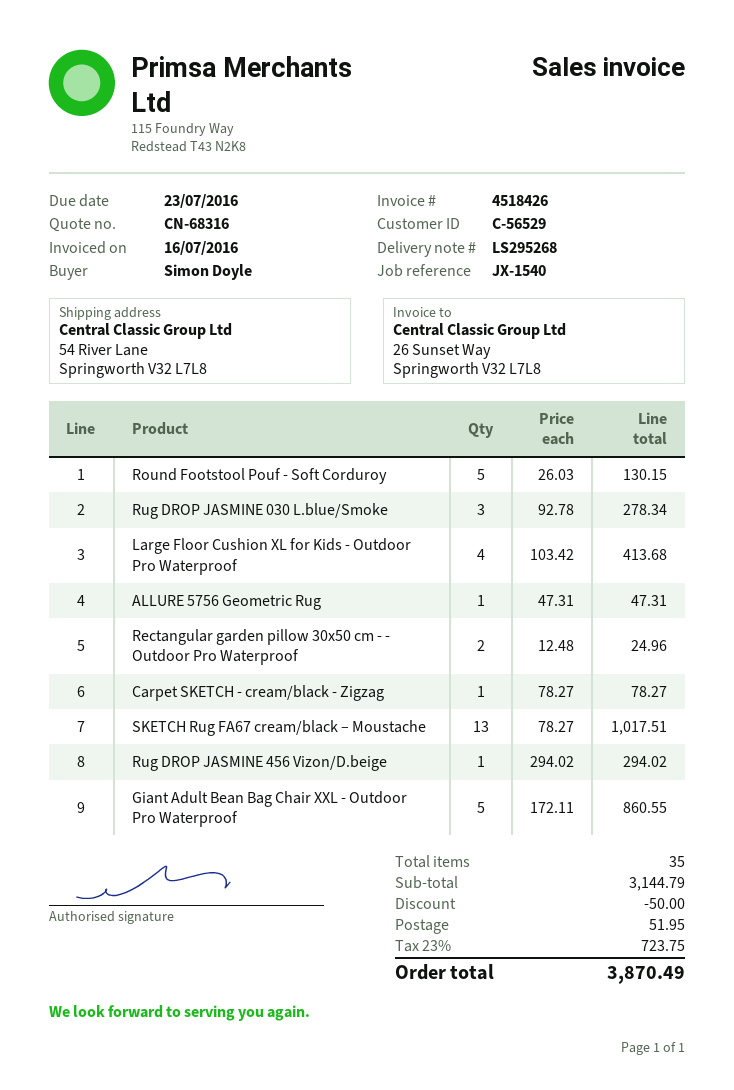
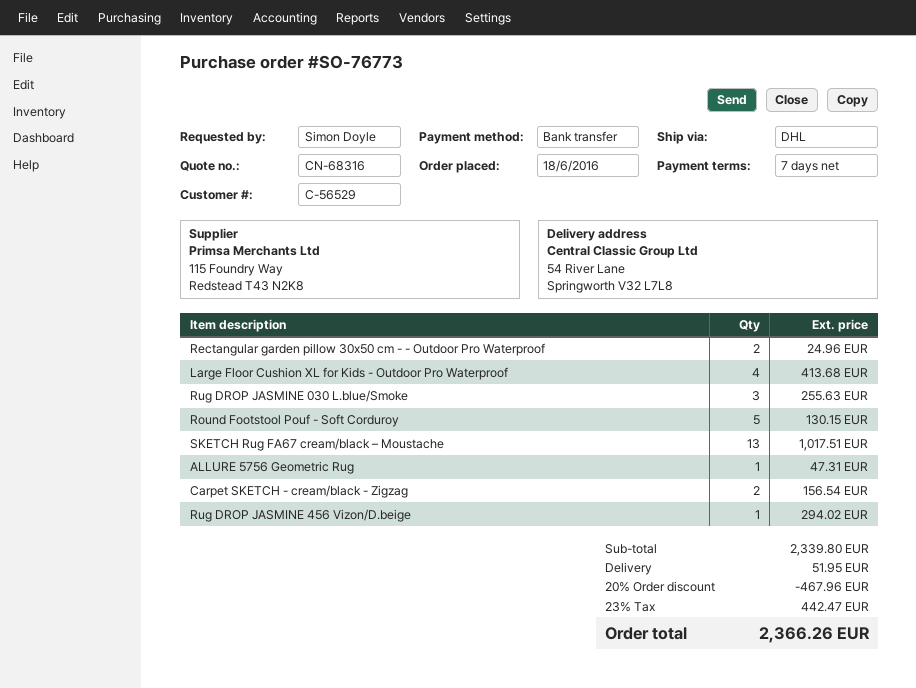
Rug DROP JASMINE 030 L.blue/Smoke: 3 for 278.34 -> 3 for 255.63
Carpet SKETCH - cream/black - Zigzag: 1 for 78.27 -> 2 for 156.54
Giant Adult Bean Bag Chair XXL - Outdoor Pro Waterproof: 5 for 860.55 -> none
subtotal: 3144.79 -> 2339.80
discount: 50.00 -> 467.96
tax: 23% = 723.75 -> 23% = 442.47
total: 3870.49 -> 2366.26

